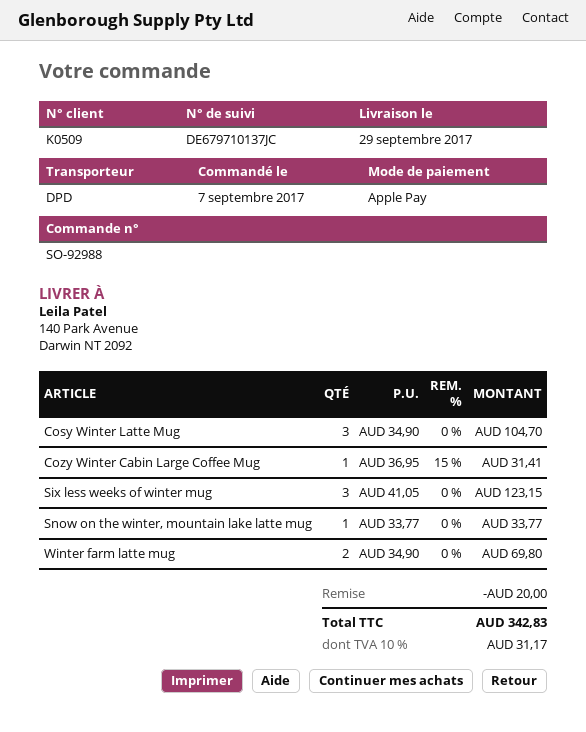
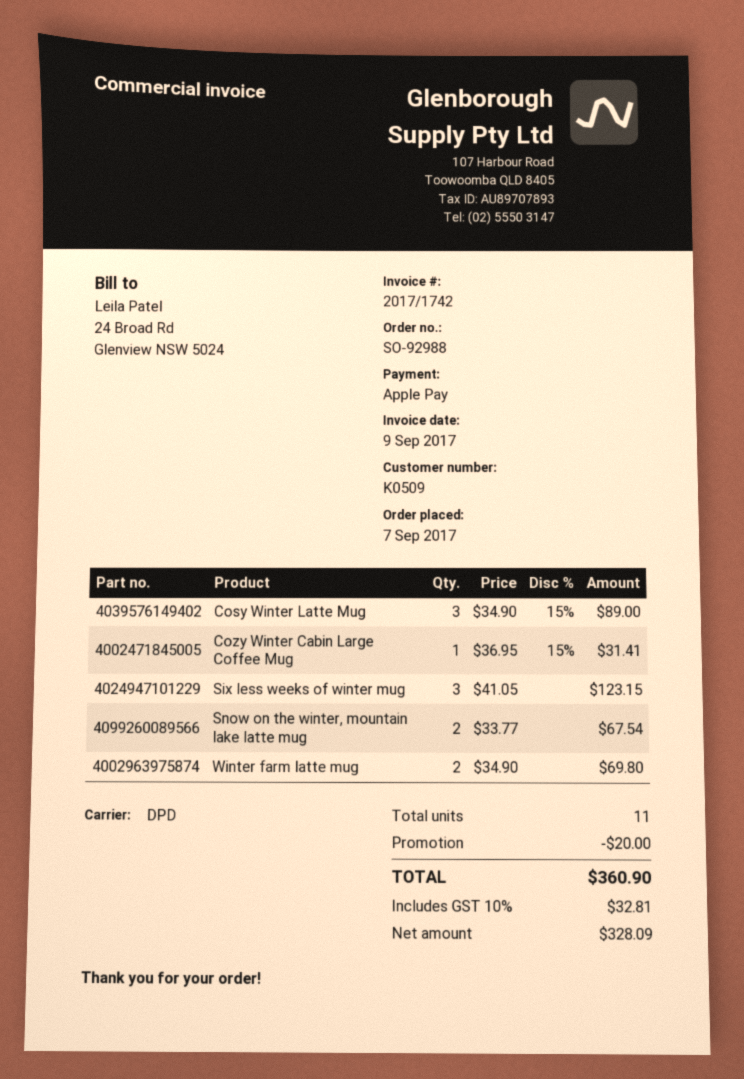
Cosy Winter Latte Mug: 3 x 34.90 = 104.70 -> 3 x 34.90 - 15% = 89.00
Snow on the winter, mountain lake latte mug: 1 x 33.77 = 33.77 -> 2 x 33.77 = 67.54
tax: 10% = 31.17 -> 10% = 32.81
total: 342.83 -> 360.90

